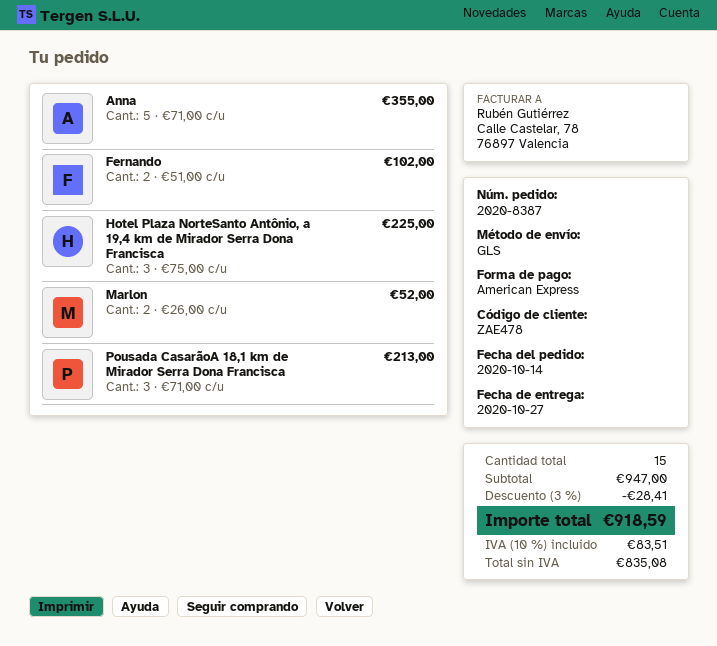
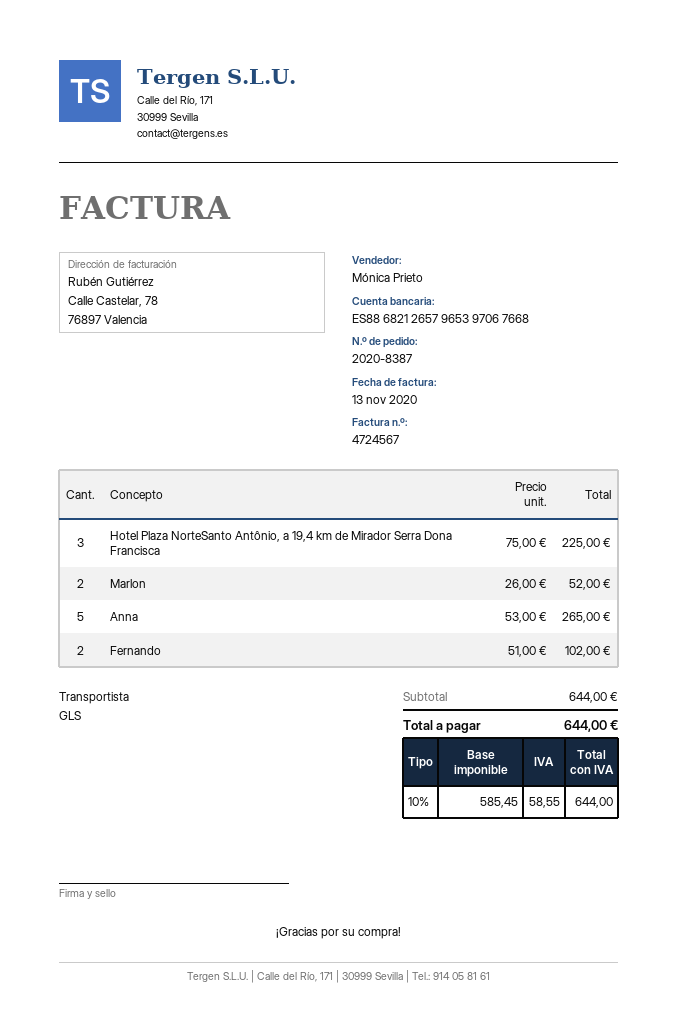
Anna: 5 x 71.00 = 355.00 -> 5 x 53.00 = 265.00
Pousada CasarãoA 18,1 km de Mirador Serra Dona Francisca: 3 x 71.00 = 213.00 -> none
subtotal: 947.00 -> 644.00
discount: 3% = 28.41 -> none
net: 835.08 -> 585.45
tax: 10% = 83.51 -> 10% = 58.55
total: 918.59 -> 644.00

